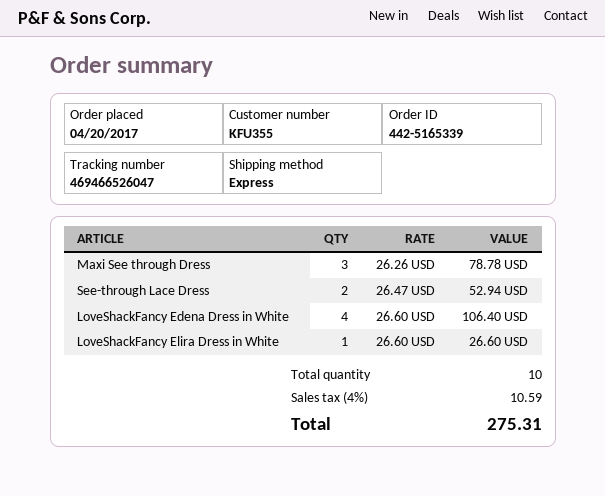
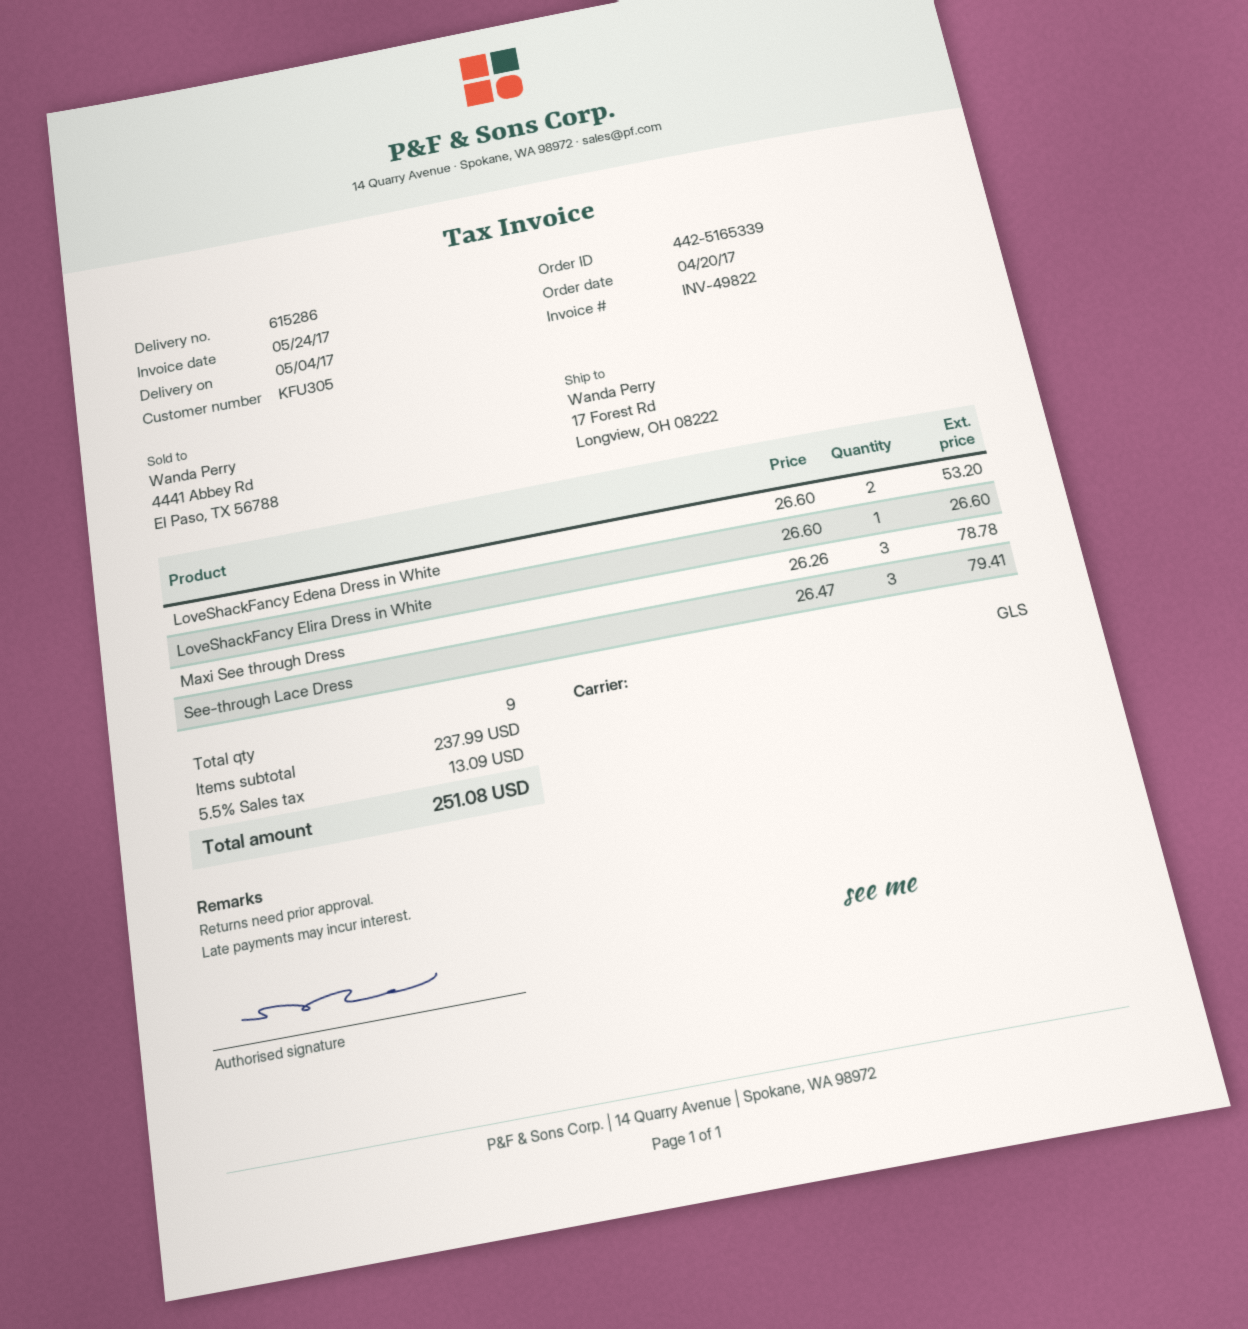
customer number: KFU355 -> KFU305
shipping method: express -> GLS
See-through Lace Dress: 2 x 26.47 = 52.94 -> 3 x 26.47 = 79.41
LoveShackFancy Edena Dress in White: 4 x 26.60 = 106.40 -> 2 x 26.60 = 53.20
total quantity: 10 -> 9
tax: 4% = 10.59 -> 5.5% = 13.09
total: 275.31 -> 251.08

